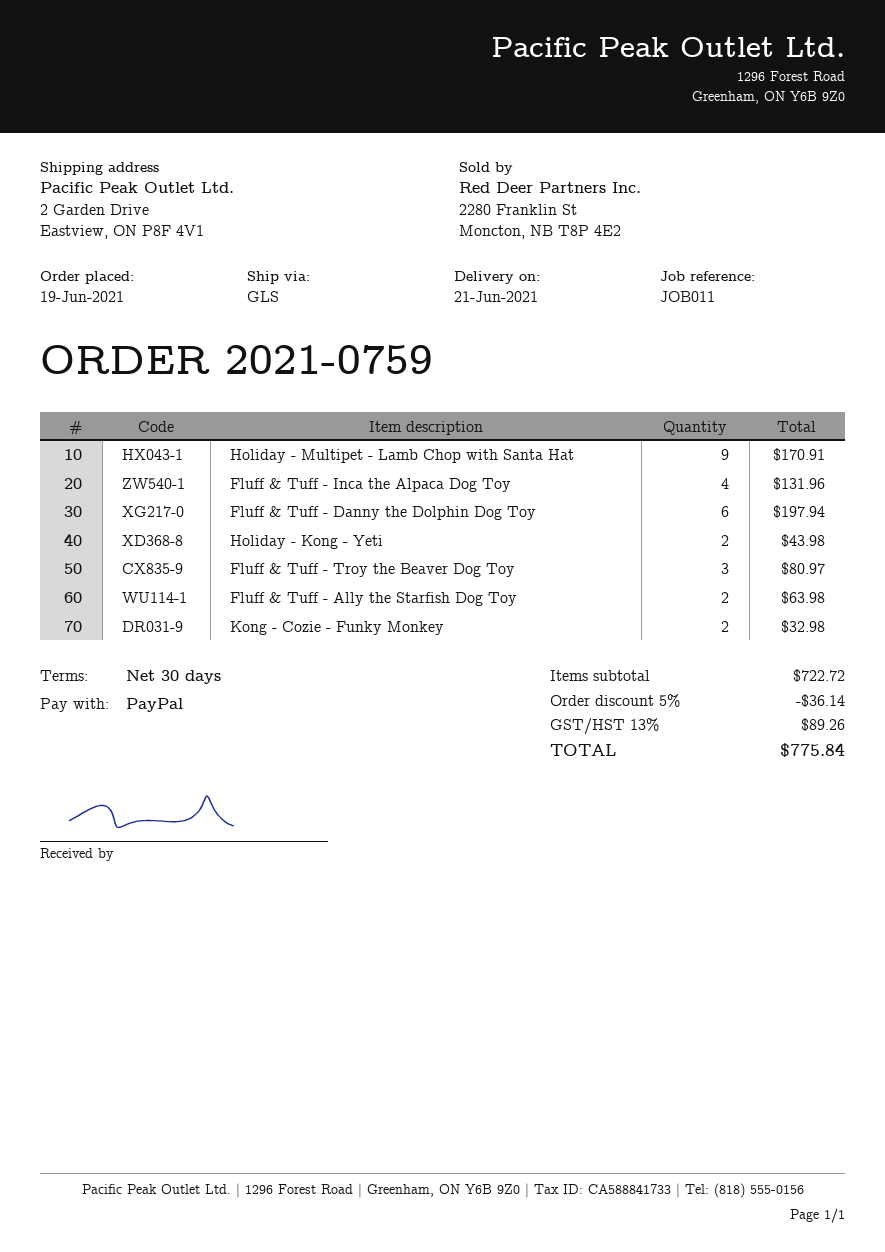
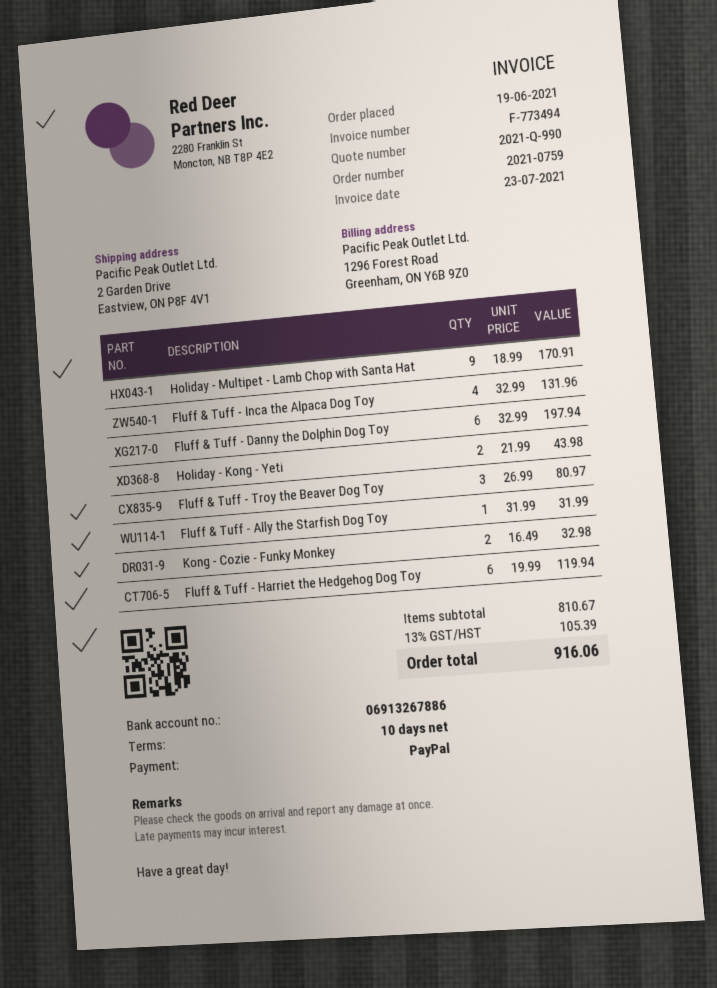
payment terms: 30 days -> 10 days
Fluff & Tuff - Ally the Starfish Dog Toy: 2 for 63.98 -> 1 for 31.99
Fluff & Tuff - Harriet the Hedgehog Dog Toy: none -> 6 for 119.94
subtotal: 722.72 -> 810.67
discount: 5% = 36.14 -> none
tax: 13% = 89.26 -> 13% = 105.39
total: 775.84 -> 916.06

